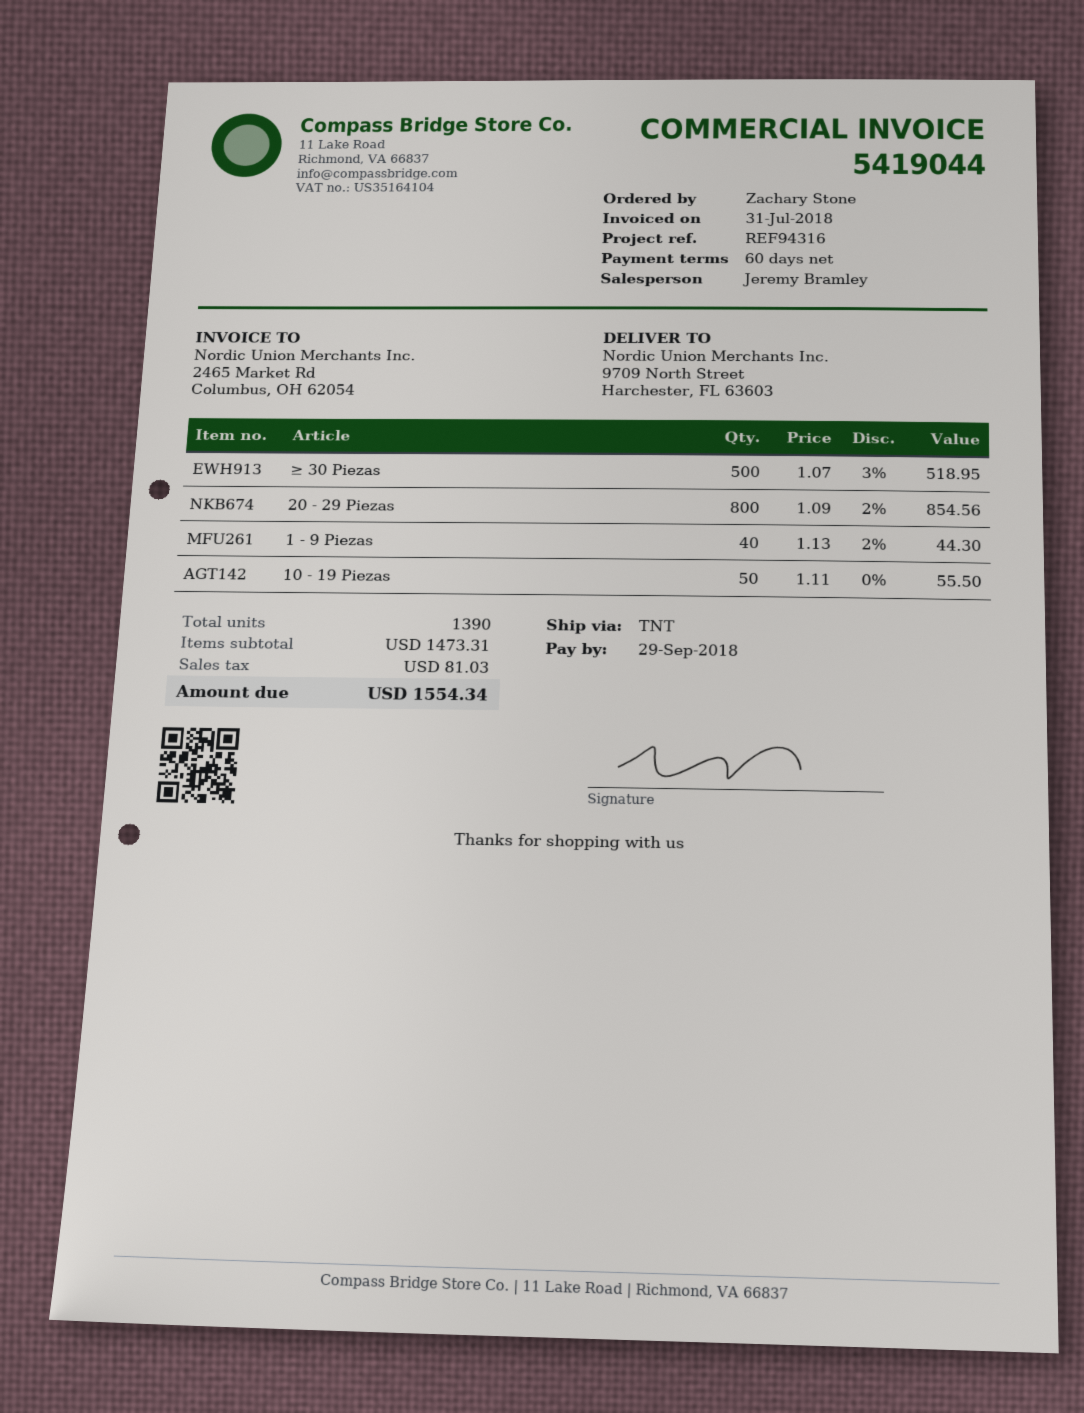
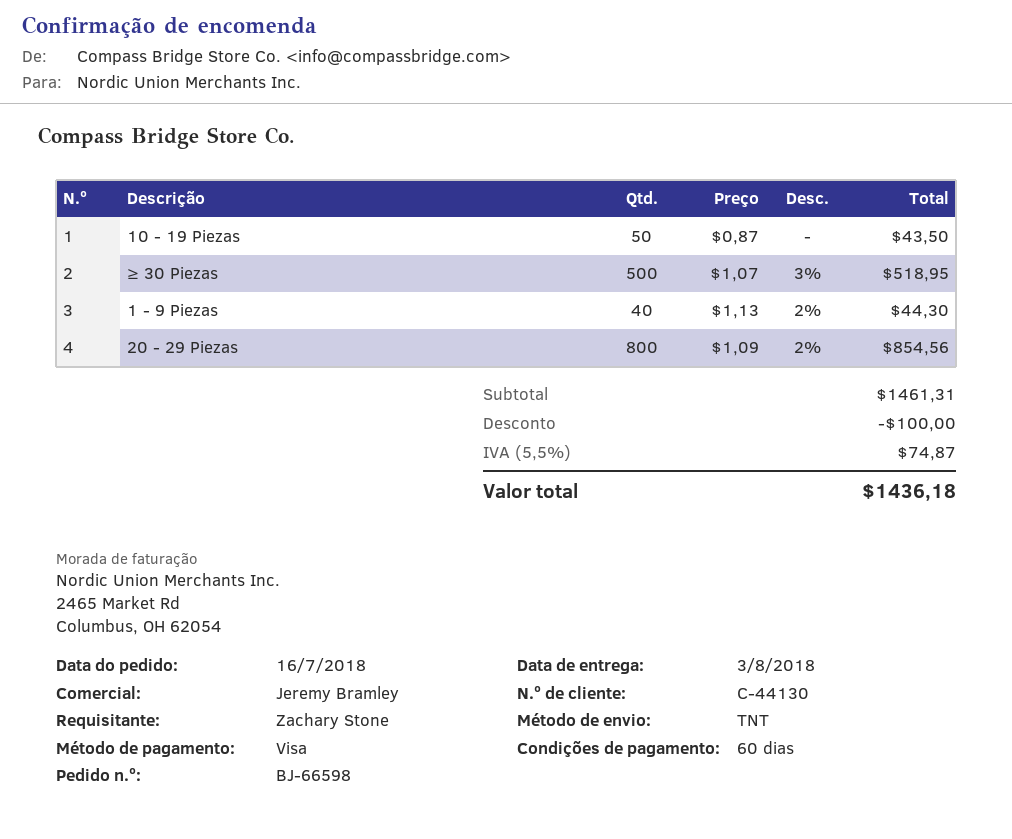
10 - 19 Piezas: 50 x 1.11 = 55.50 -> 50 x 0.87 = 43.50
subtotal: 1473.31 -> 1461.31
discount: none -> 100.00
tax: 81.03 -> 74.87
total: 1554.34 -> 1436.18

